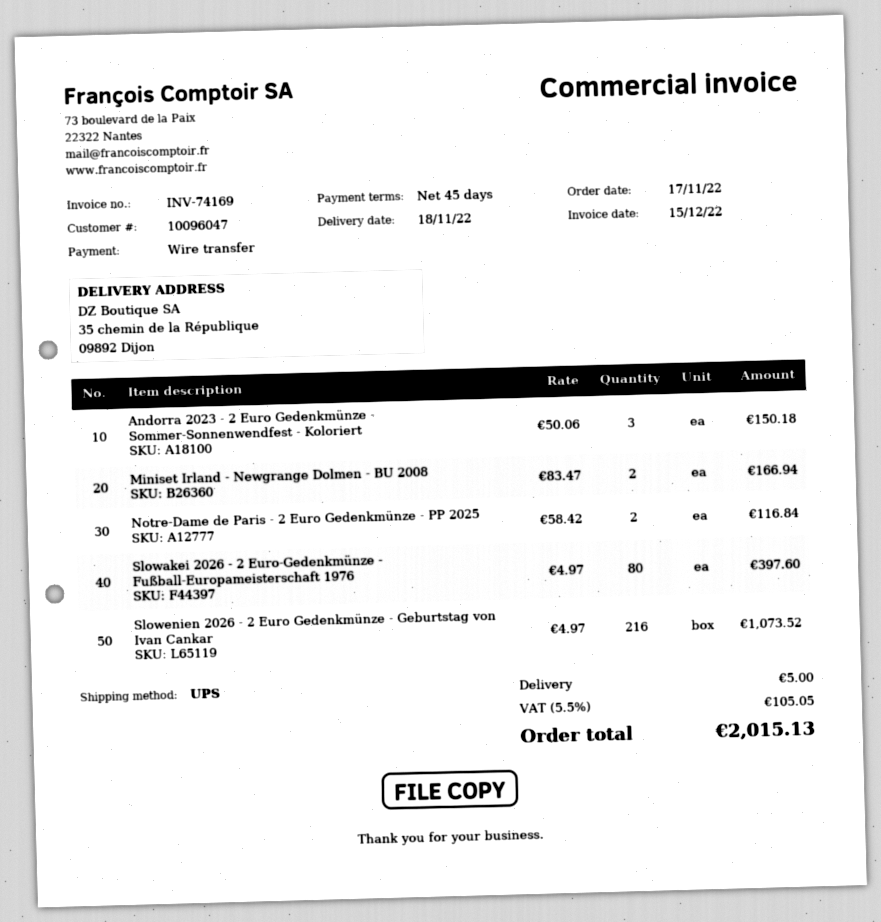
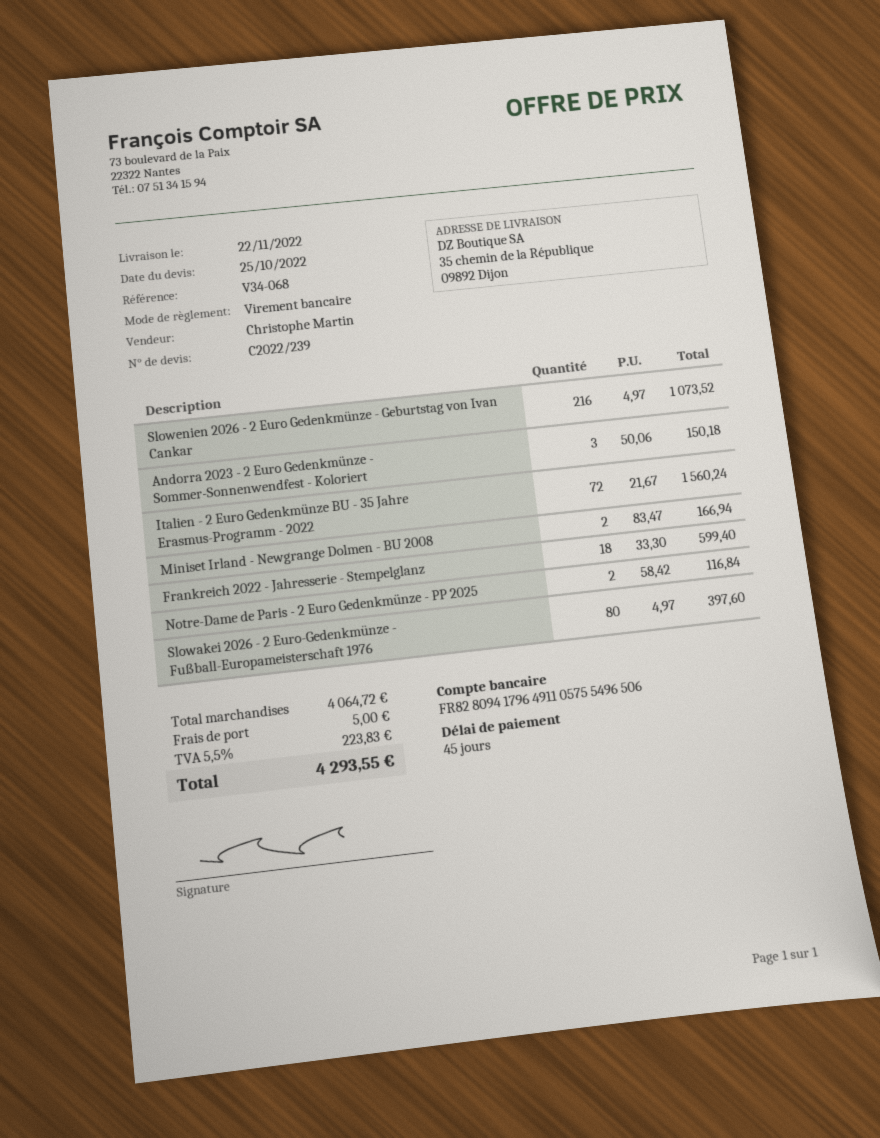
delivery date: 2022-11-18 -> 2022-11-22
Italien - 2 Euro Gedenkmünze BU - 35 Jahre Erasmus-Programm - 2022: none -> 72 x 21.67 = 1560.24
Frankreich 2022 - Jahresserie - Stempelglanz: none -> 18 x 33.30 = 599.40
tax: 5.5% = 105.05 -> 5.5% = 223.83
total: 2015.13 -> 4293.55

